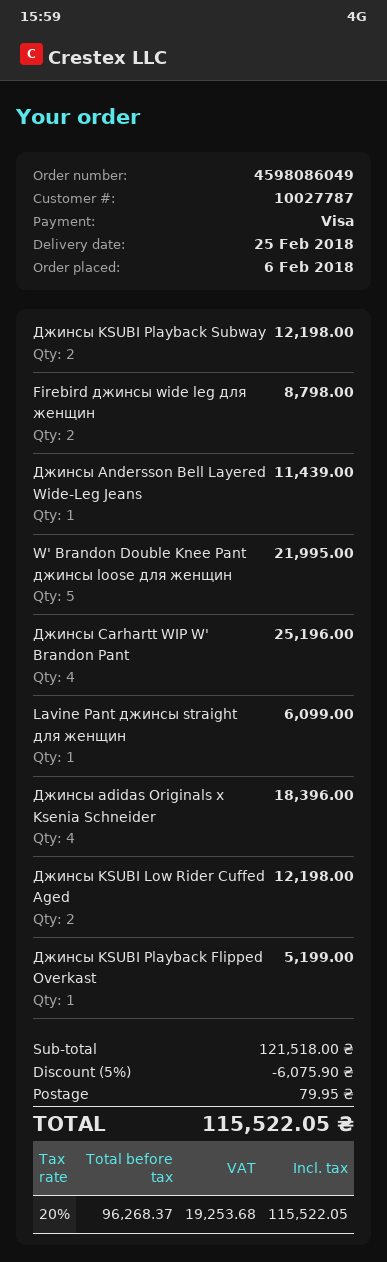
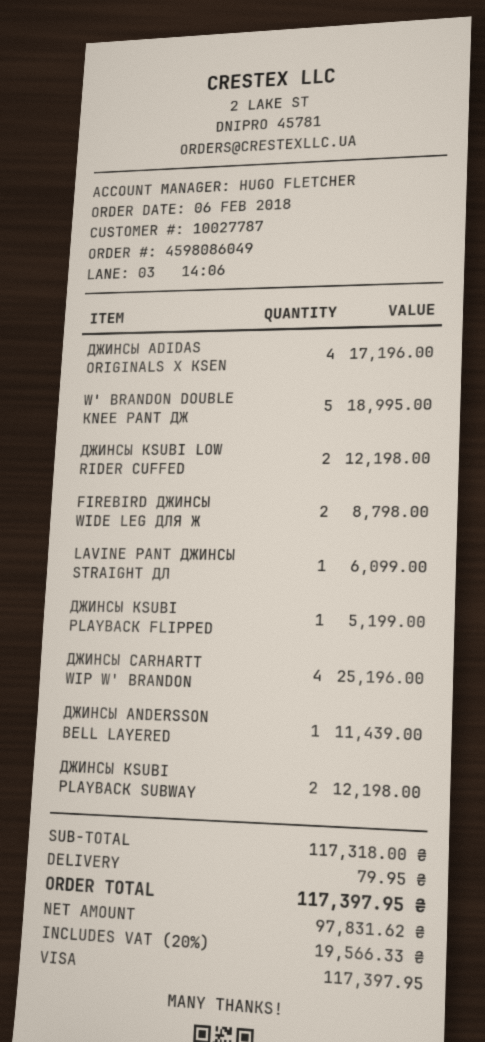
W' Brandon Double Knee Pant джинсы loose для женщин: 5 for 21995.00 -> 5 for 18995.00
Джинсы adidas Originals x Ksenia Schneider: 4 for 18396.00 -> 4 for 17196.00
subtotal: 121518.00 -> 117318.00
discount: 5% = 6075.90 -> none
net: 96268.37 -> 97831.62
tax: 20% = 19253.68 -> 20% = 19566.33
total: 115522.05 -> 117397.95

